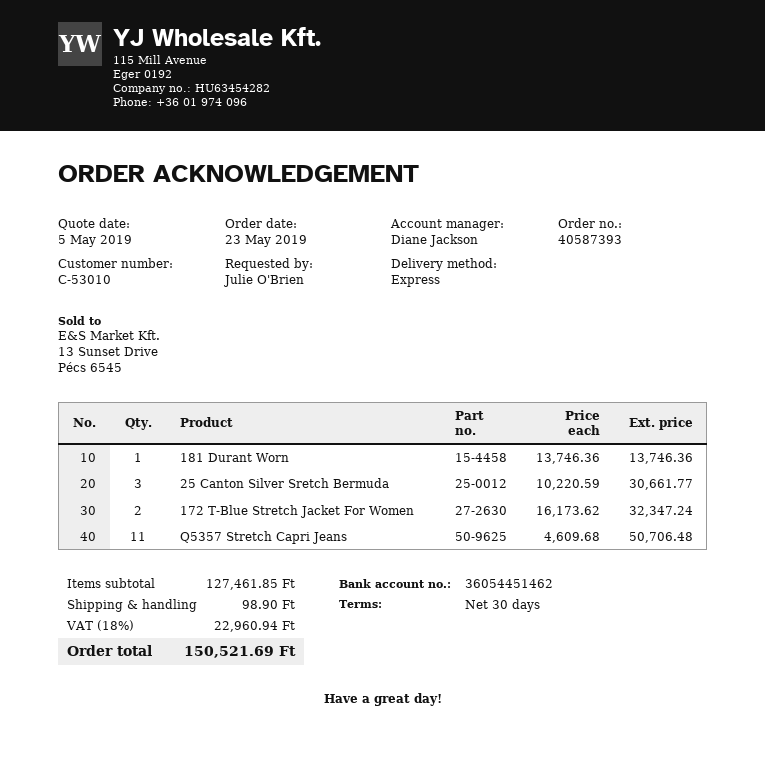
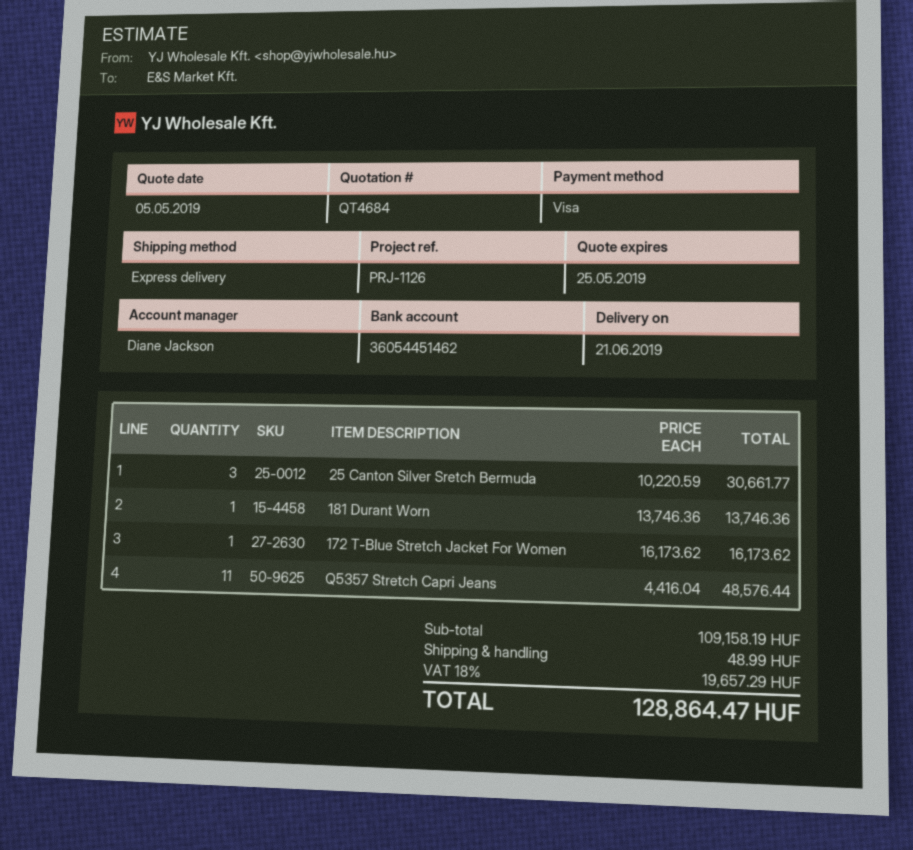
172 T-Blue Stretch Jacket For Women: 2 x 16173.62 = 32347.24 -> 1 x 16173.62 = 16173.62
Q5357 Stretch Capri Jeans: 11 x 4609.68 = 50706.48 -> 11 x 4416.04 = 48576.44
subtotal: 127461.85 -> 109158.19
shipping: 98.90 -> 48.99
tax: 18% = 22960.94 -> 18% = 19657.29
total: 150521.69 -> 128864.47

